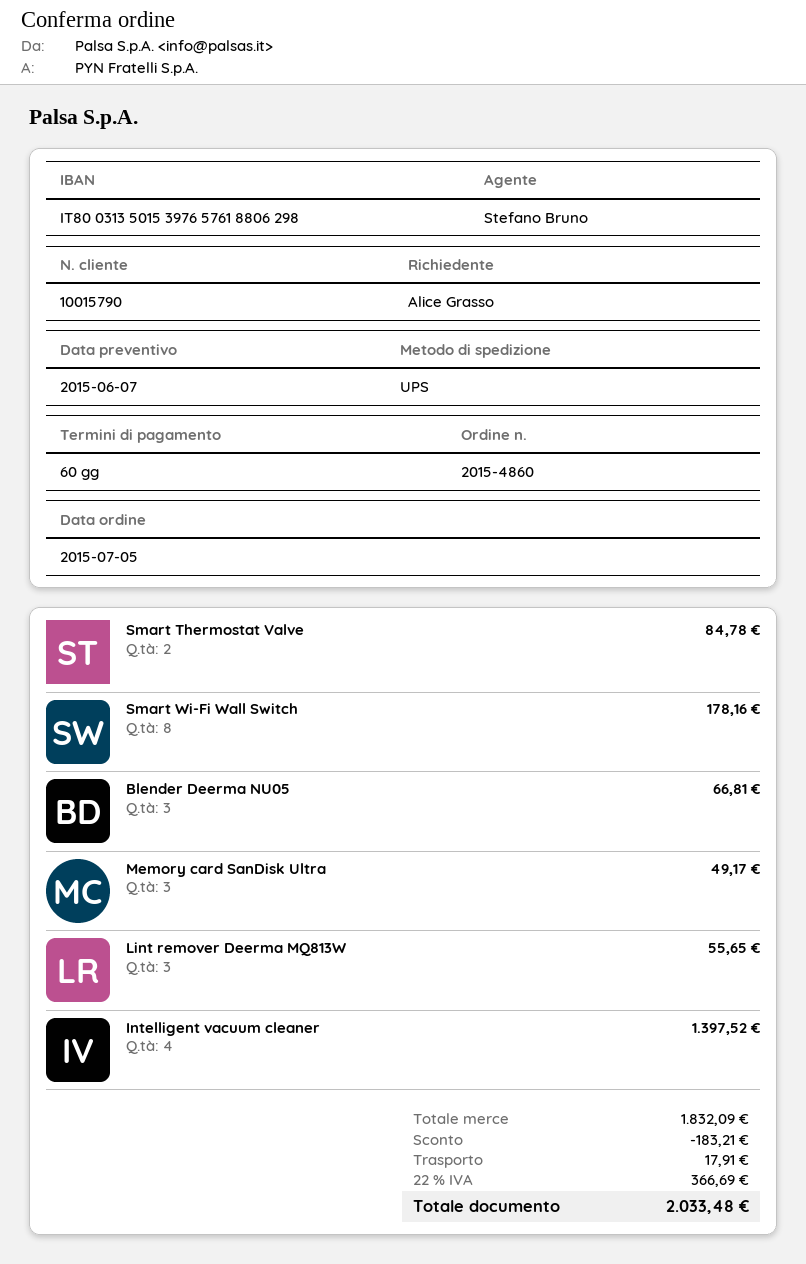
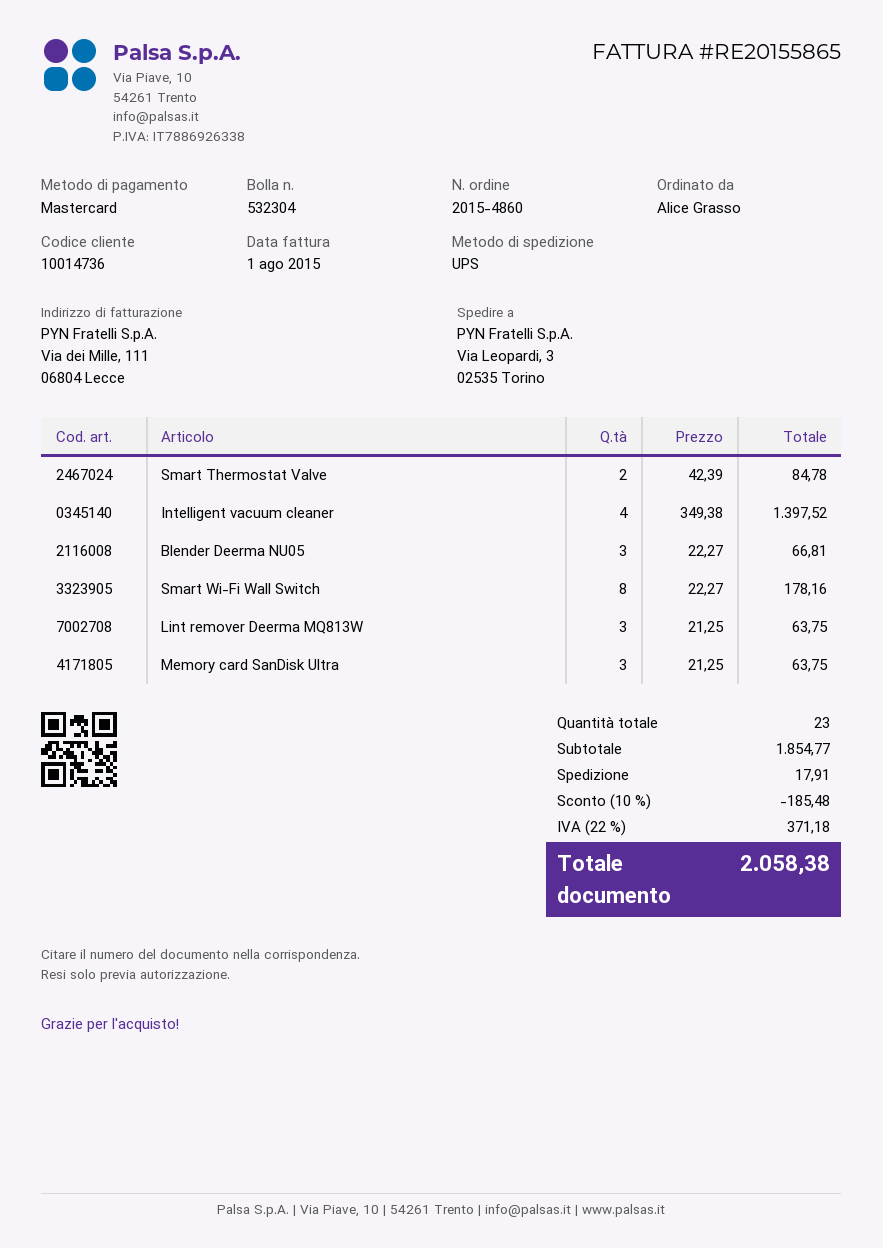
customer number: 10015790 -> 10014736
Memory card SanDisk Ultra: 3 for 49.17 -> 3 for 63.75
Lint remover Deerma MQ813W: 3 for 55.65 -> 3 for 63.75
subtotal: 1832.09 -> 1854.77
discount: 183.21 -> 185.48
tax: 22% = 366.69 -> 22% = 371.18
total: 2033.48 -> 2058.38

